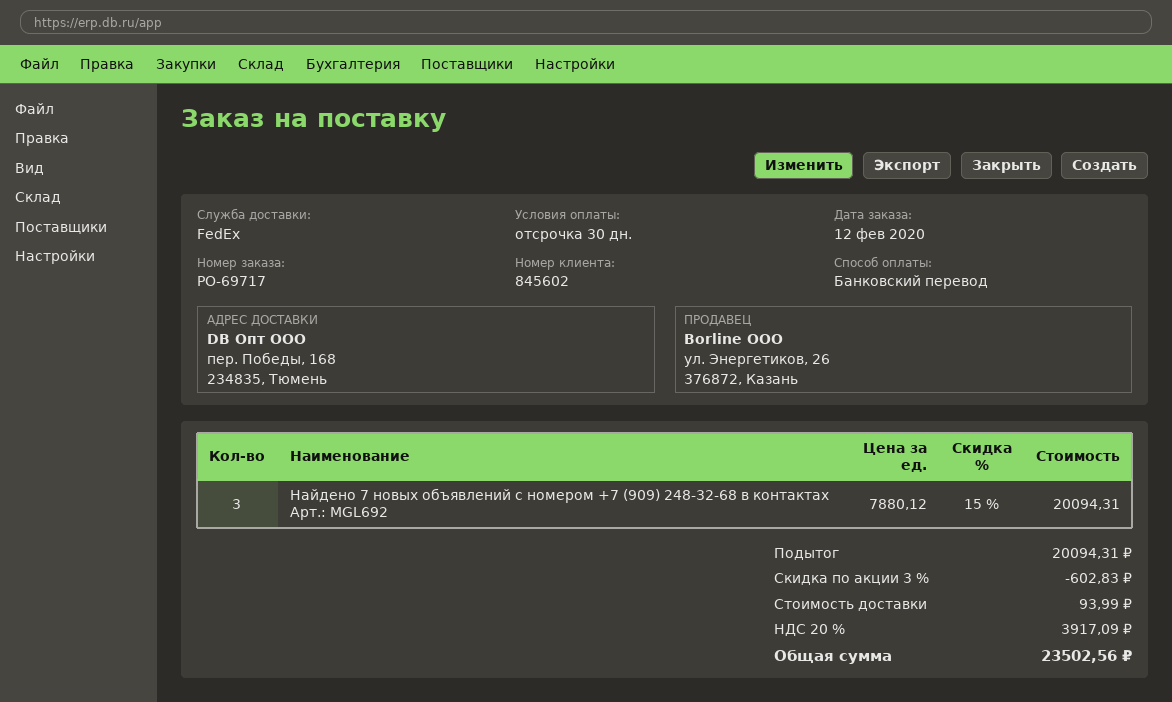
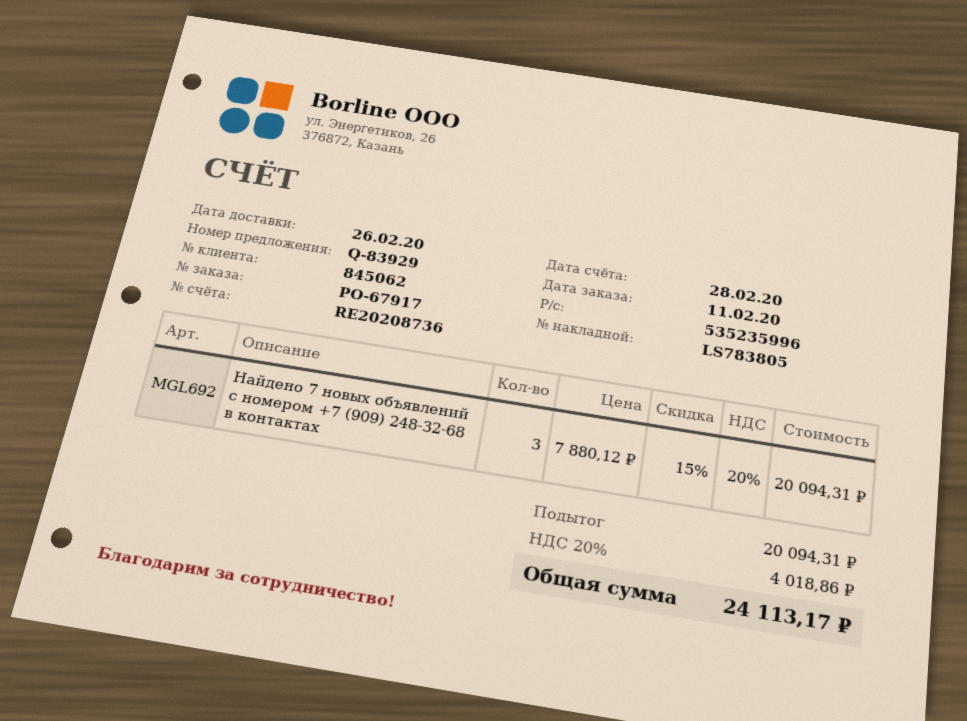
order number: PO-69717 -> PO-67917
order date: 2020-02-12 -> 2020-02-11
customer number: 845602 -> 845062
discount: 3% = 602.83 -> none
shipping: 93.99 -> none
tax: 20% = 3917.09 -> 20% = 4018.86
total: 23502.56 -> 24113.17

